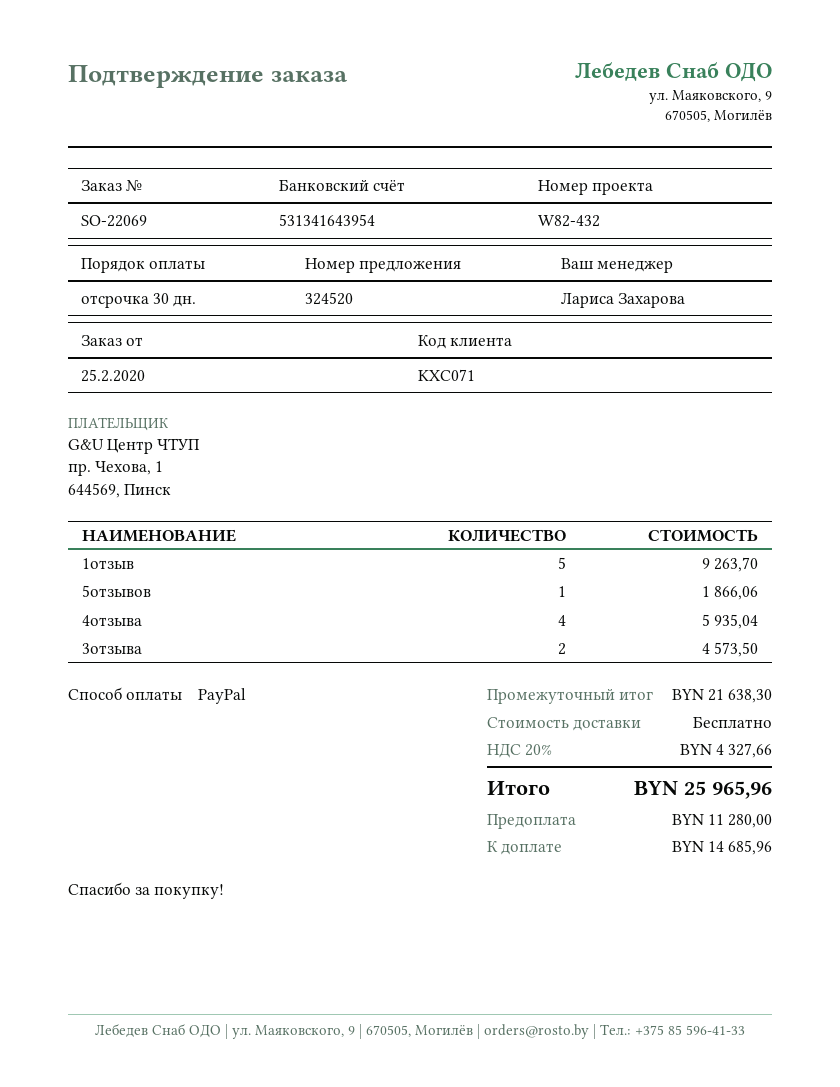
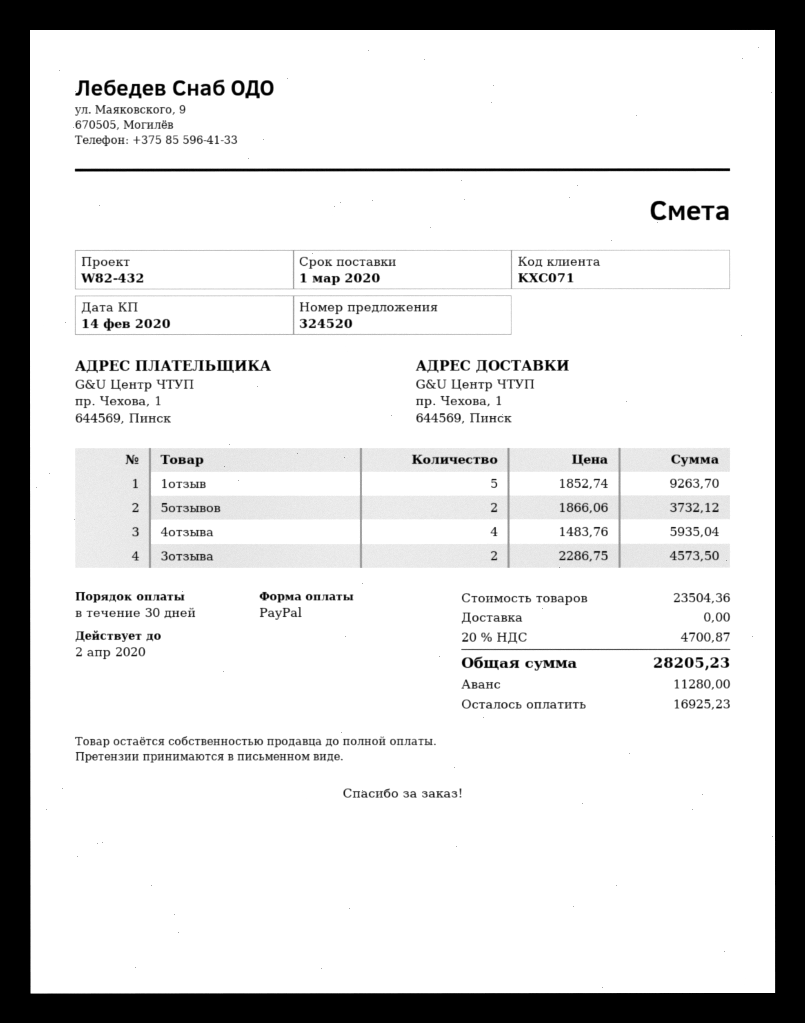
5отзывов: 1 for 1866.06 -> 2 for 3732.12
subtotal: 21638.30 -> 23504.36
tax: 20% = 4327.66 -> 20% = 4700.87
total: 25965.96 -> 28205.23
balance: 14685.96 -> 16925.23

